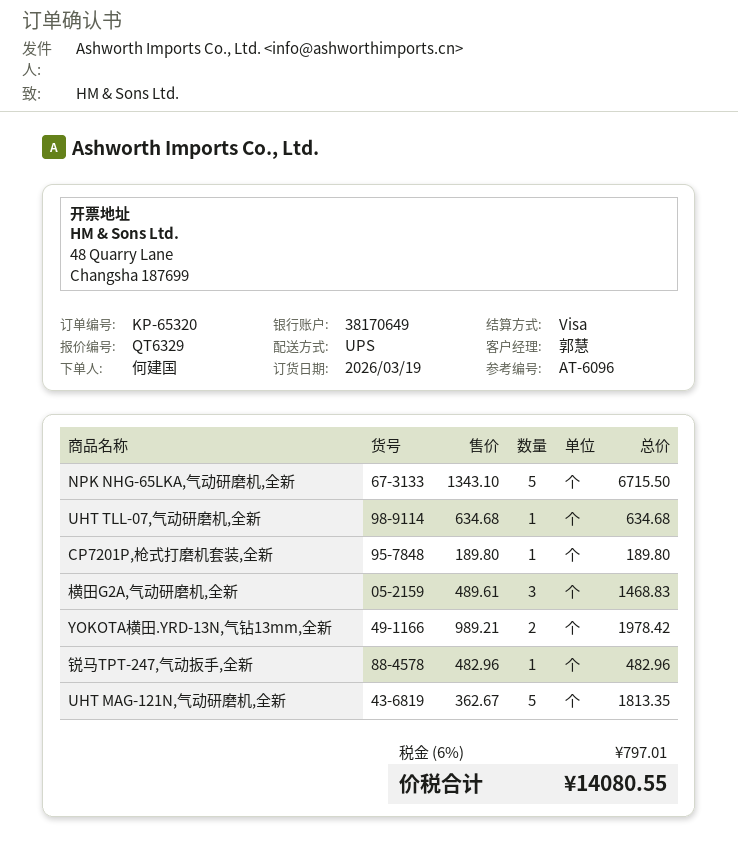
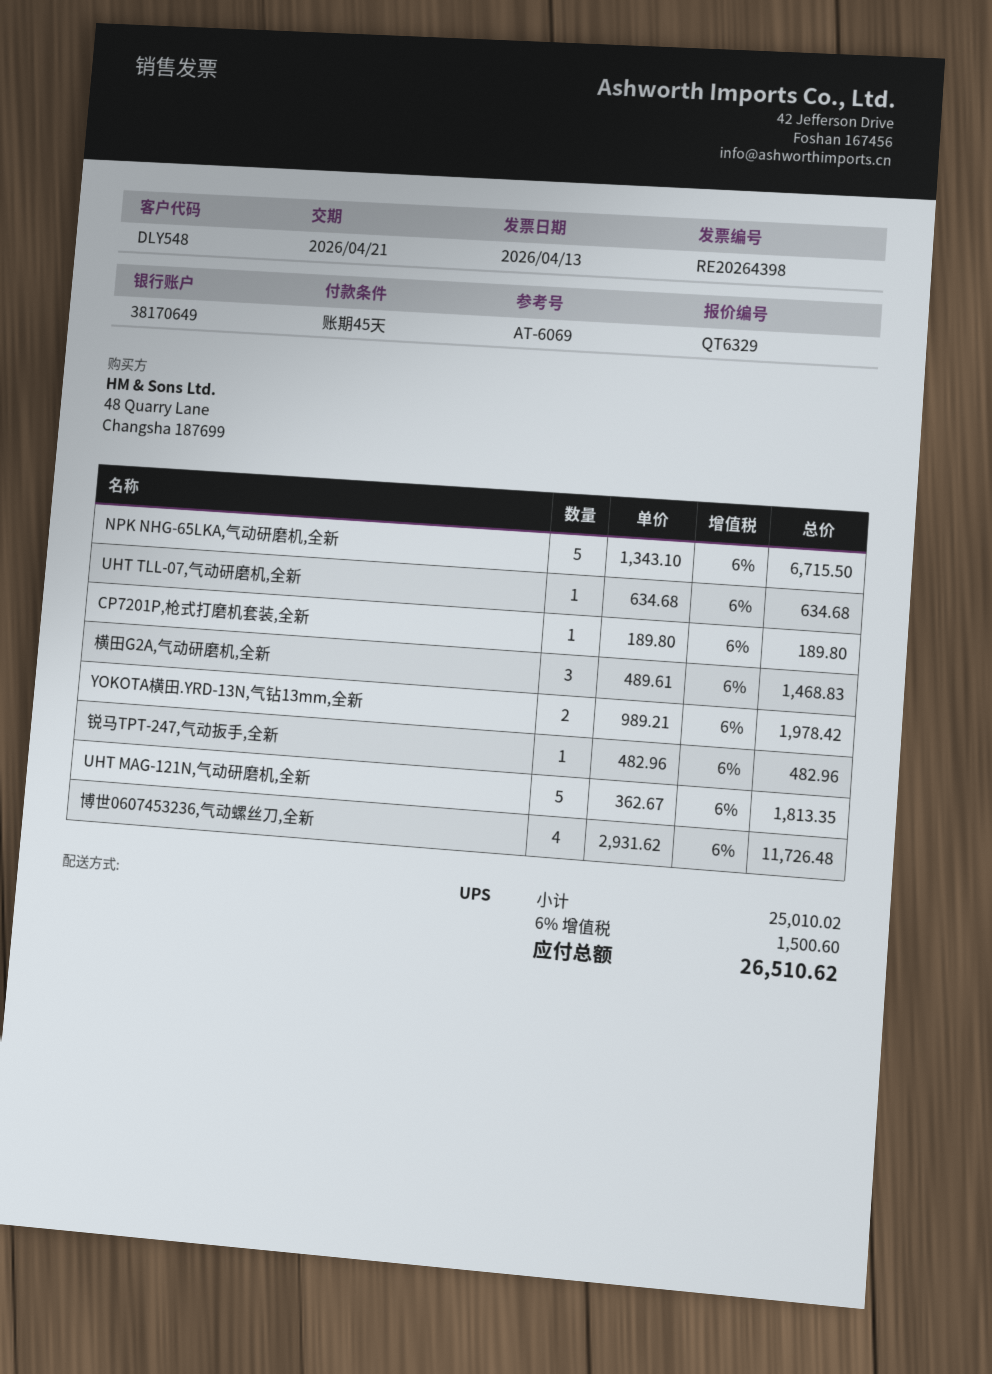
reference: AT-6096 -> AT-6069
博世0607453236,气动螺丝刀,全新: none -> 4 x 2931.62 = 11726.48
tax: 6% = 797.01 -> 6% = 1500.60
total: 14080.55 -> 26510.62

